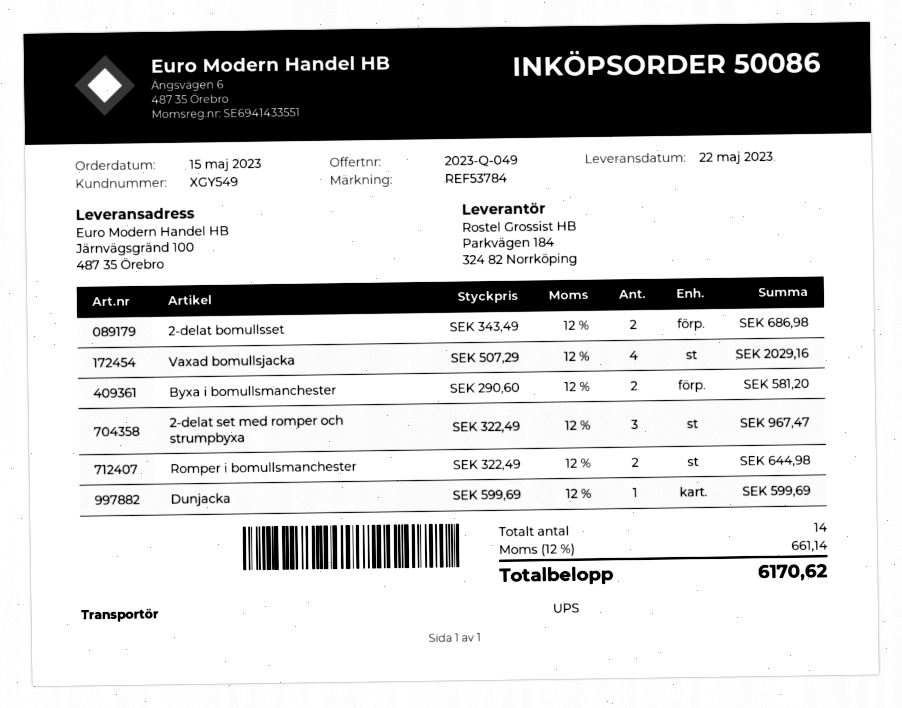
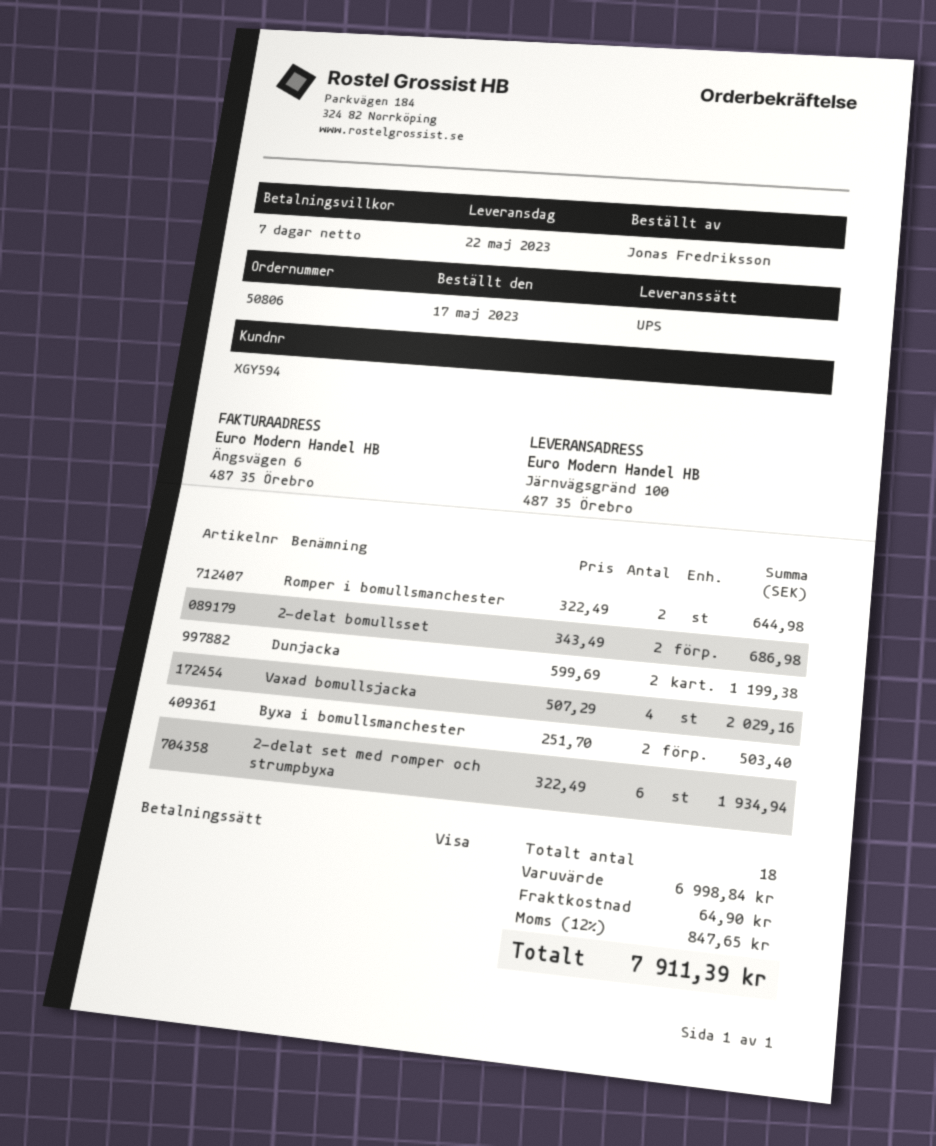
order number: 50086 -> 50806
order date: 2023-05-15 -> 2023-05-17
customer number: XGY549 -> XGY594
Byxa i bomullsmanchester: 2 x 290.60 = 581.20 -> 2 x 251.70 = 503.40
2-delat set med romper och strumpbyxa: 3 x 322.49 = 967.47 -> 6 x 322.49 = 1934.94
Dunjacka: 1 x 599.69 = 599.69 -> 2 x 599.69 = 1199.38
total quantity: 14 -> 18
shipping: none -> 64.90
tax: 12% = 661.14 -> 12% = 847.65
total: 6170.62 -> 7911.39

